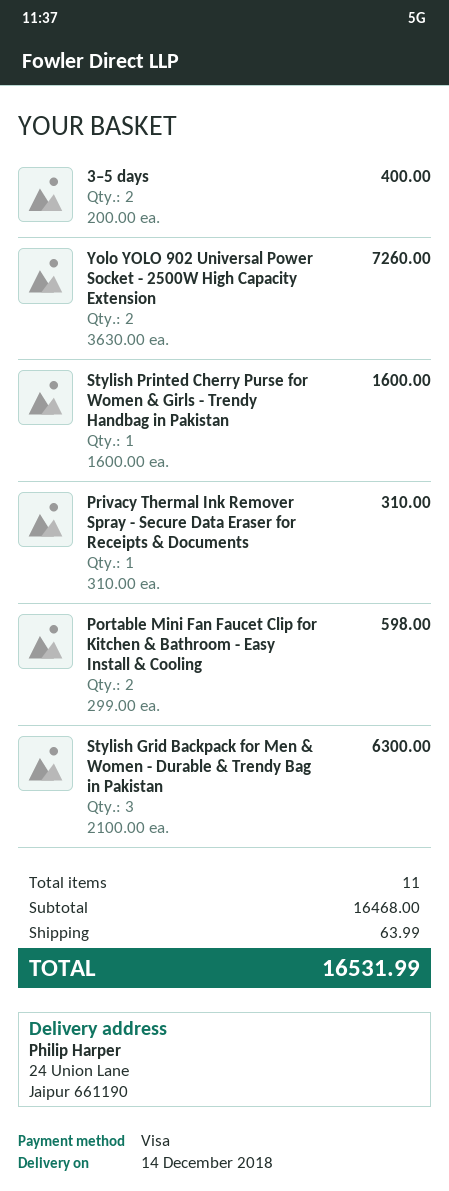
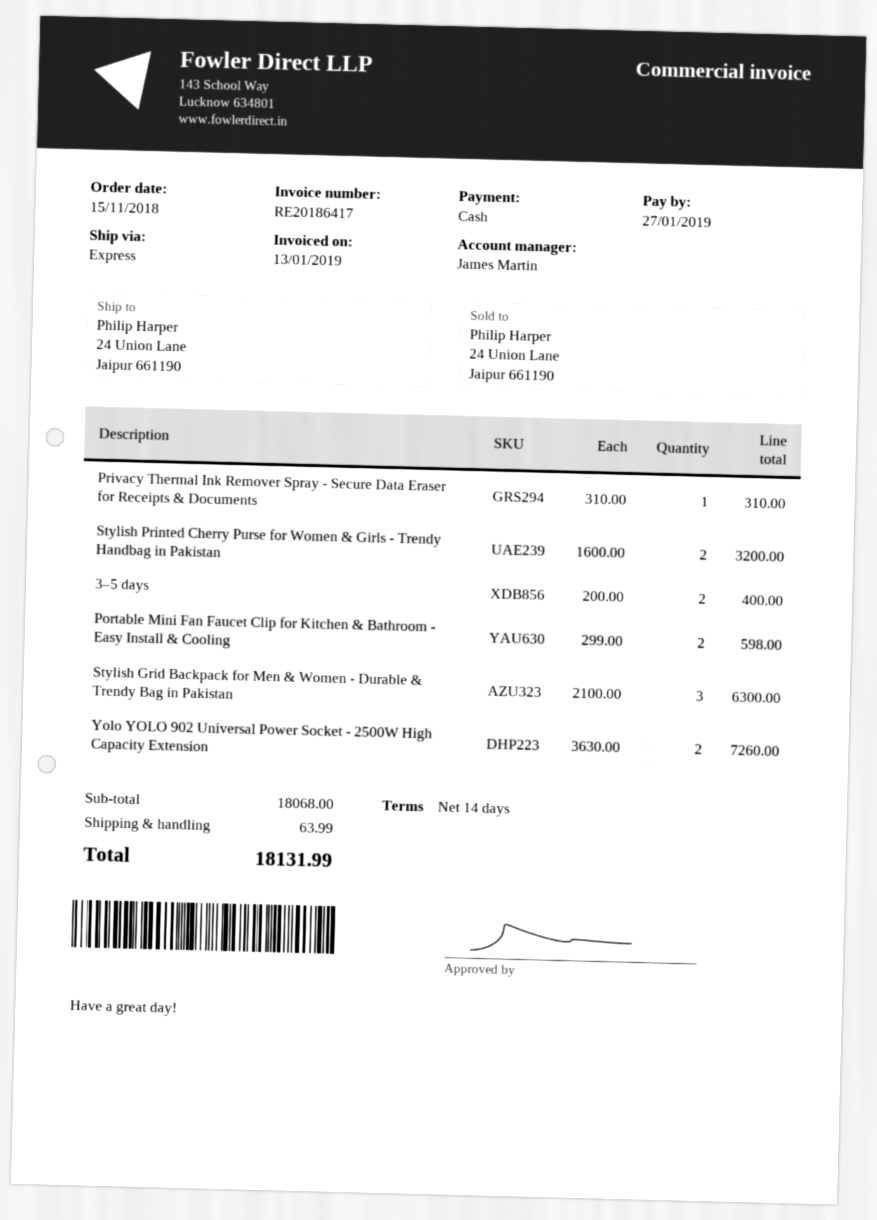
payment method: Visa -> cash
Stylish Printed Cherry Purse for Women & Girls - Trendy Handbag in Pakistan: 1 x 1600.00 = 1600.00 -> 2 x 1600.00 = 3200.00
subtotal: 16468.00 -> 18068.00
total: 16531.99 -> 18131.99

